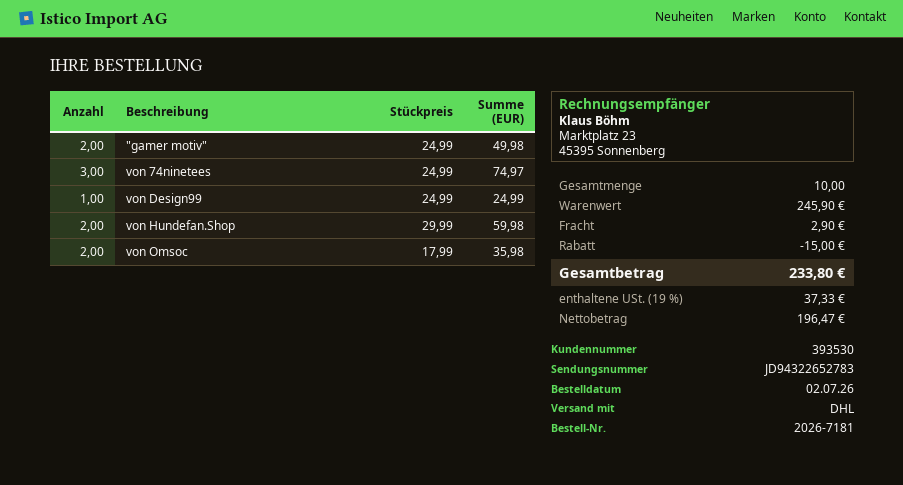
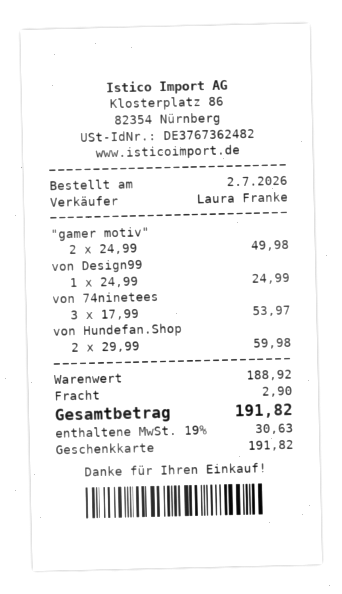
von 74ninetees: 3 x 24.99 = 74.97 -> 3 x 17.99 = 53.97
von Omsoc: 2 x 17.99 = 35.98 -> none
subtotal: 245.90 -> 188.92
discount: 15.00 -> none
tax: 19% = 37.33 -> 19% = 30.63
total: 233.80 -> 191.82

